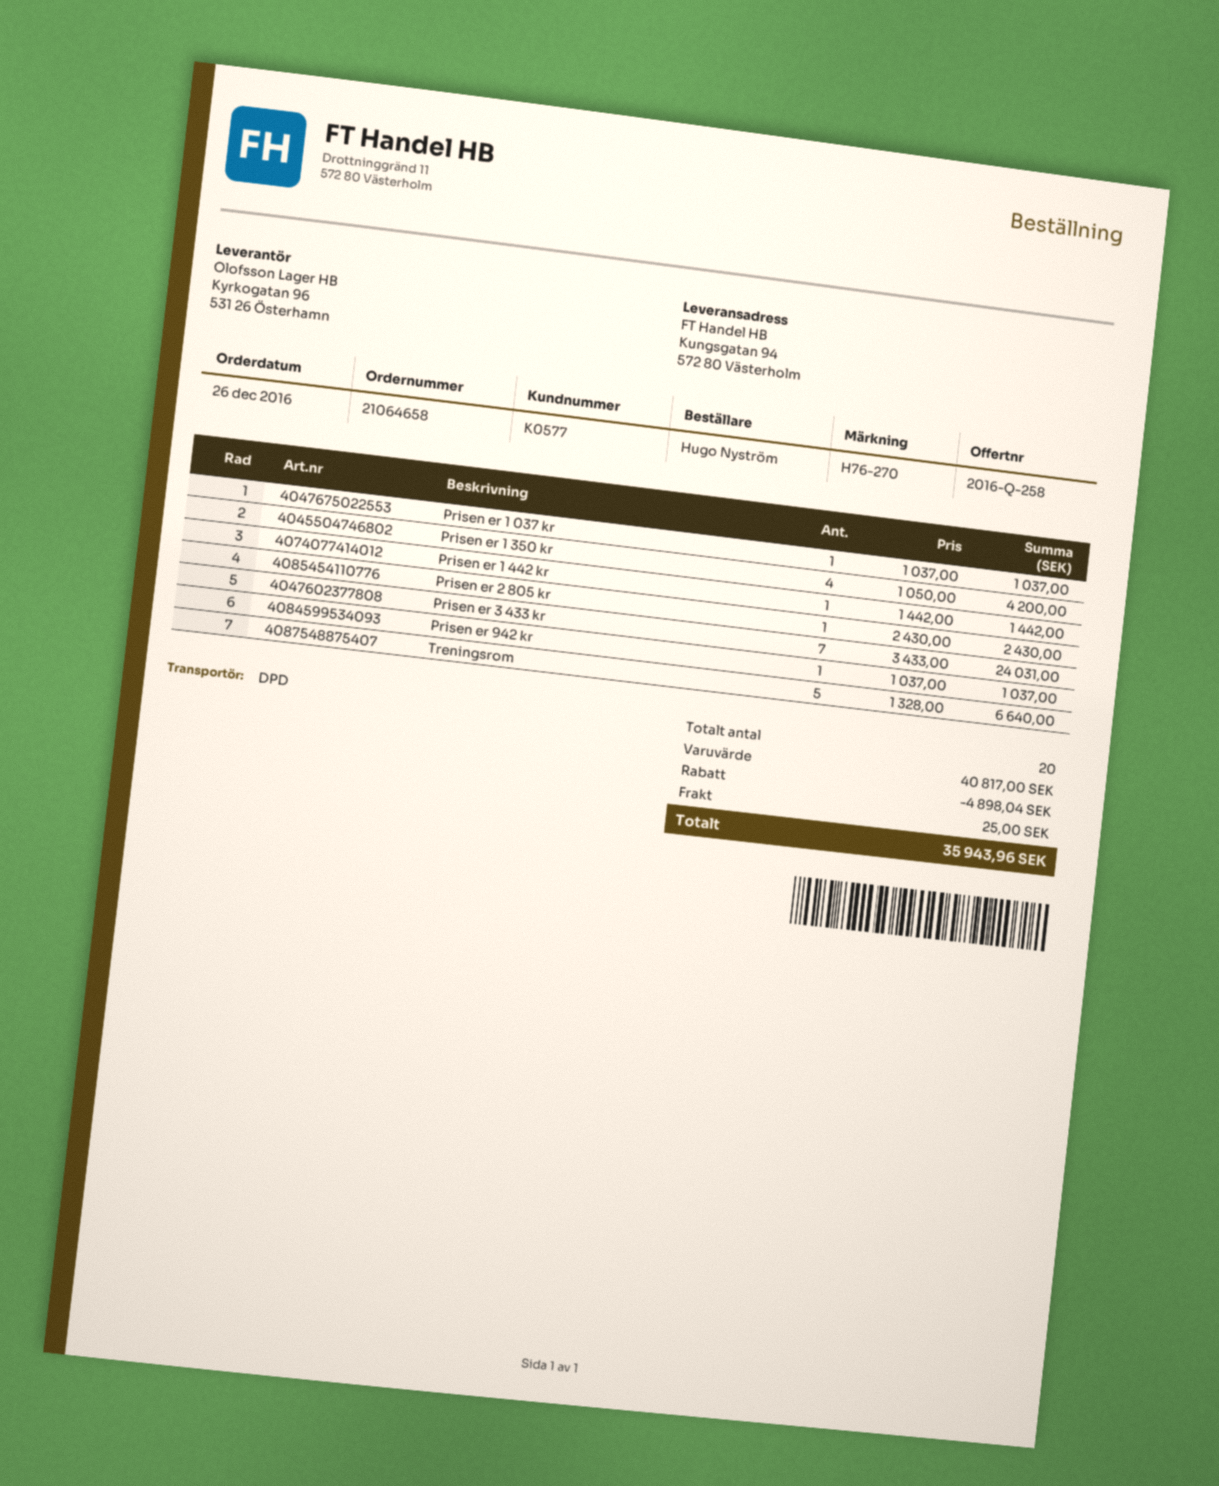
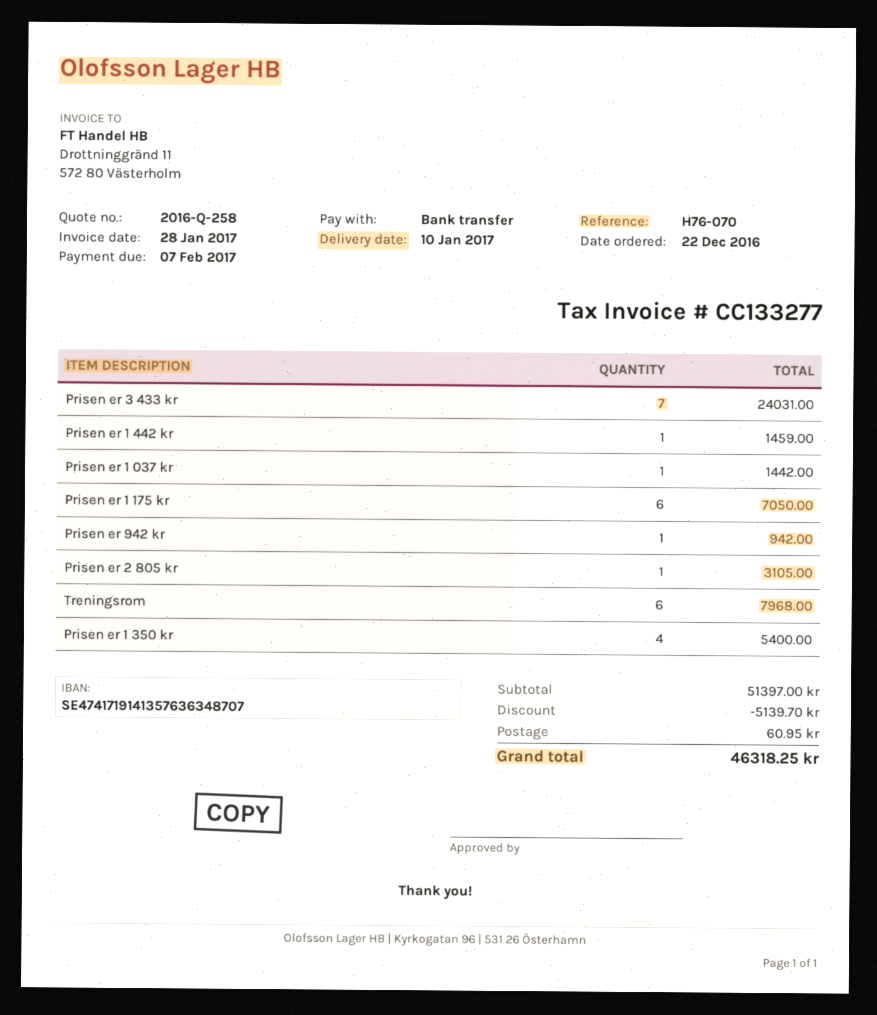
order date: 2016-12-26 -> 2016-12-22
reference: H76-270 -> H76-070
Prisen er 1 037 kr: 1 for 1037.00 -> 1 for 1442.00
Prisen er 1 350 kr: 4 for 4200.00 -> 4 for 5400.00
Prisen er 1 442 kr: 1 for 1442.00 -> 1 for 1459.00
Prisen er 2 805 kr: 1 for 2430.00 -> 1 for 3105.00
Prisen er 942 kr: 1 for 1037.00 -> 1 for 942.00
Treningsrom: 5 for 6640.00 -> 6 for 7968.00
Prisen er 1 175 kr: none -> 6 for 7050.00
subtotal: 40817.00 -> 51397.00
discount: 4898.04 -> 5139.70
shipping: 25.00 -> 60.95
total: 35943.96 -> 46318.25

